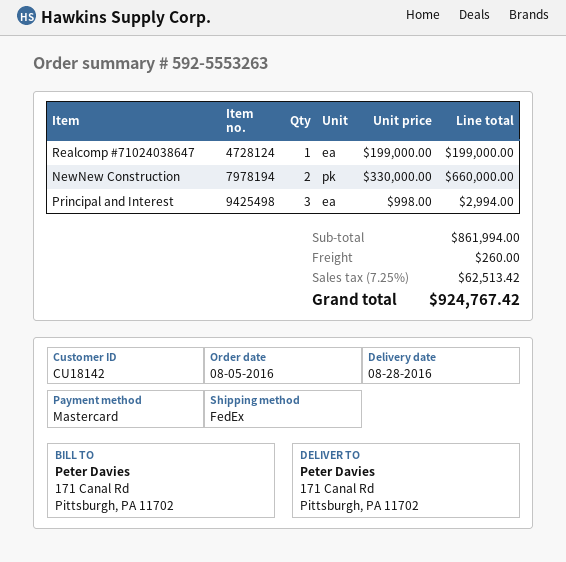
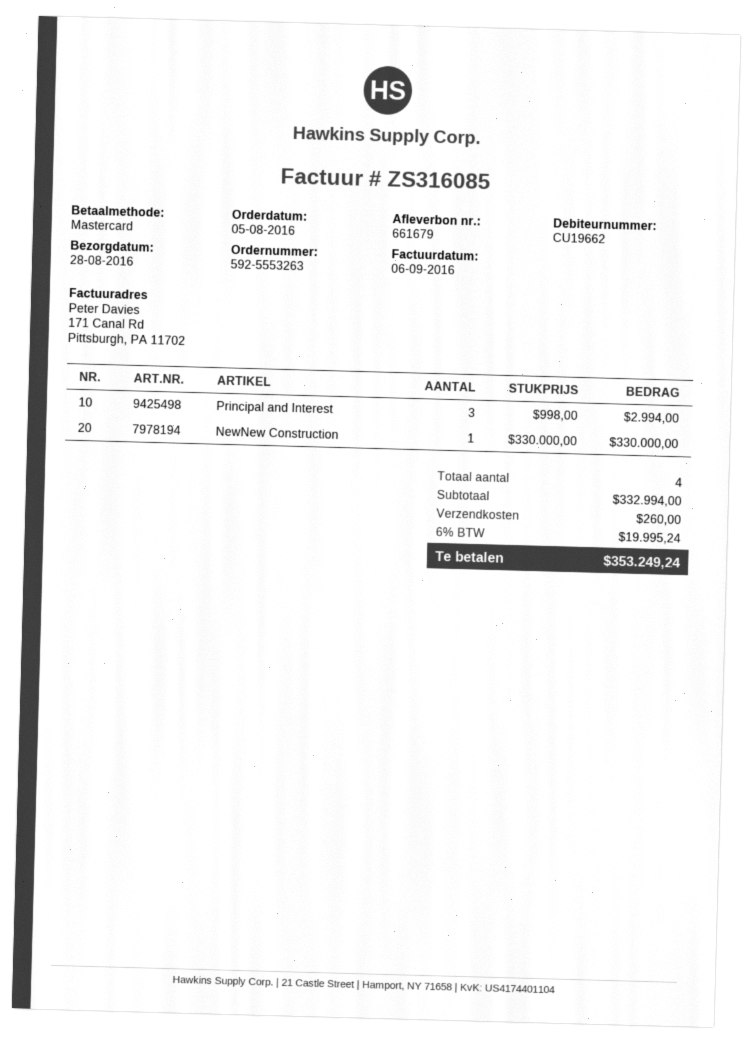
customer number: CU18142 -> CU19662
Realcomp #71024038647: 1 x 199000.00 = 199000.00 -> none
NewNew Construction: 2 x 330000.00 = 660000.00 -> 1 x 330000.00 = 330000.00
subtotal: 861994.00 -> 332994.00
tax: 7.25% = 62513.42 -> 6% = 19995.24
total: 924767.42 -> 353249.24

